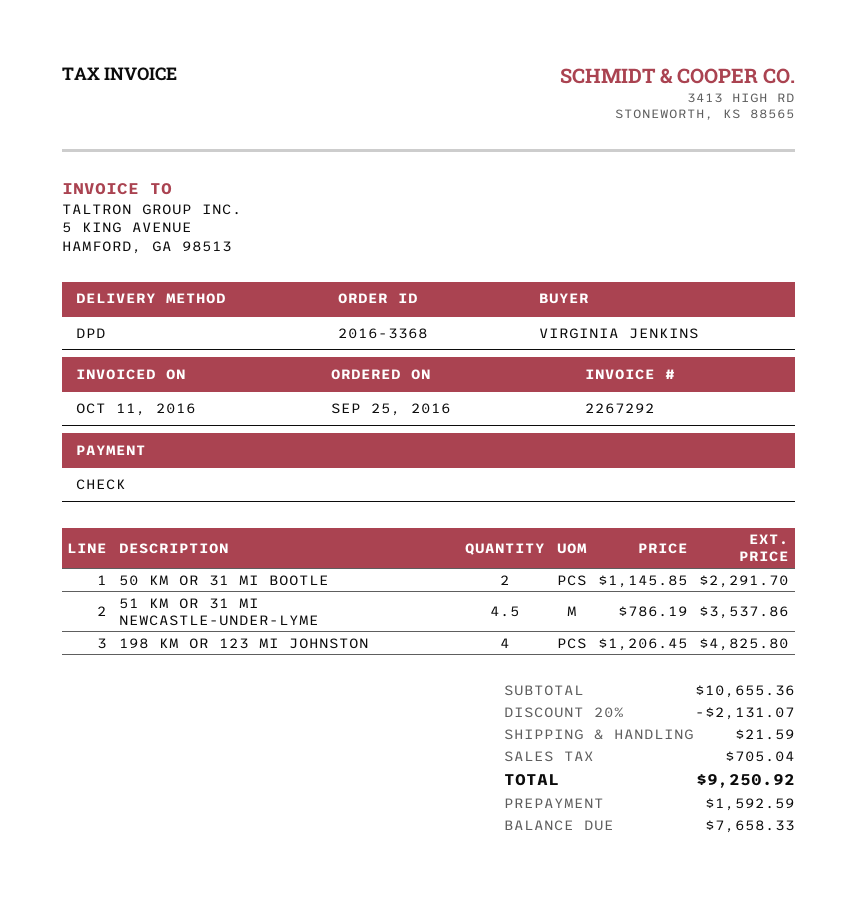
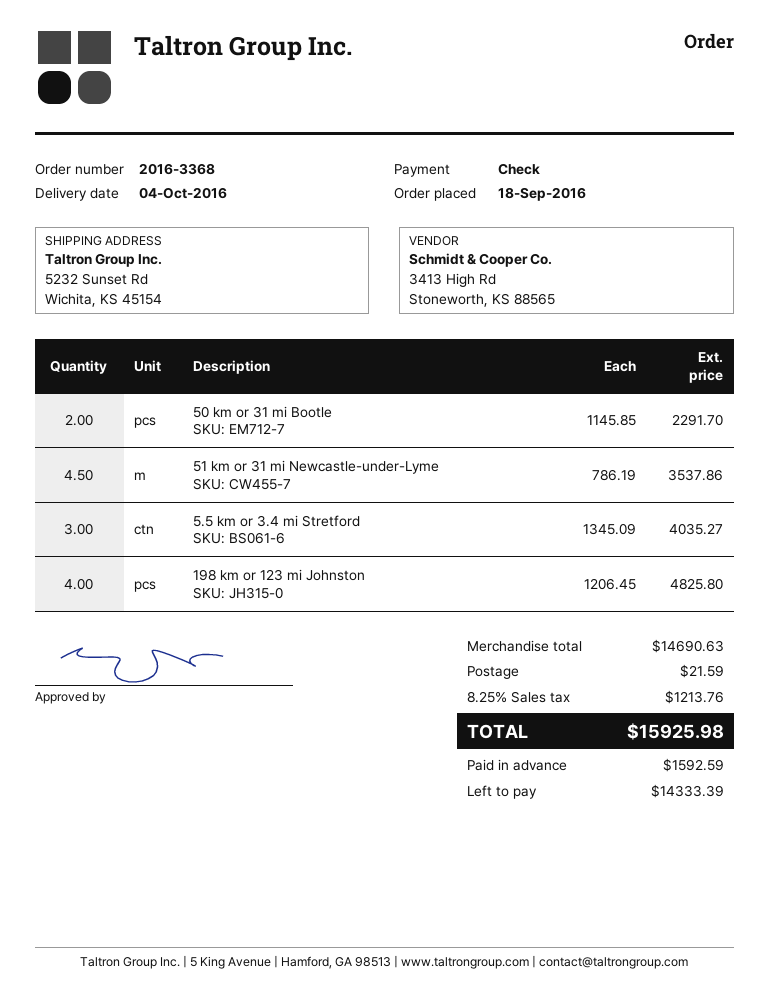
order date: 2016-09-25 -> 2016-09-18
5.5 km or 3.4 mi Stretford: none -> 3 x 1345.09 = 4035.27
subtotal: 10655.36 -> 14690.63
discount: 20% = 2131.07 -> none
tax: 705.04 -> 1213.76
total: 9250.92 -> 15925.98
balance: 7658.33 -> 14333.39

